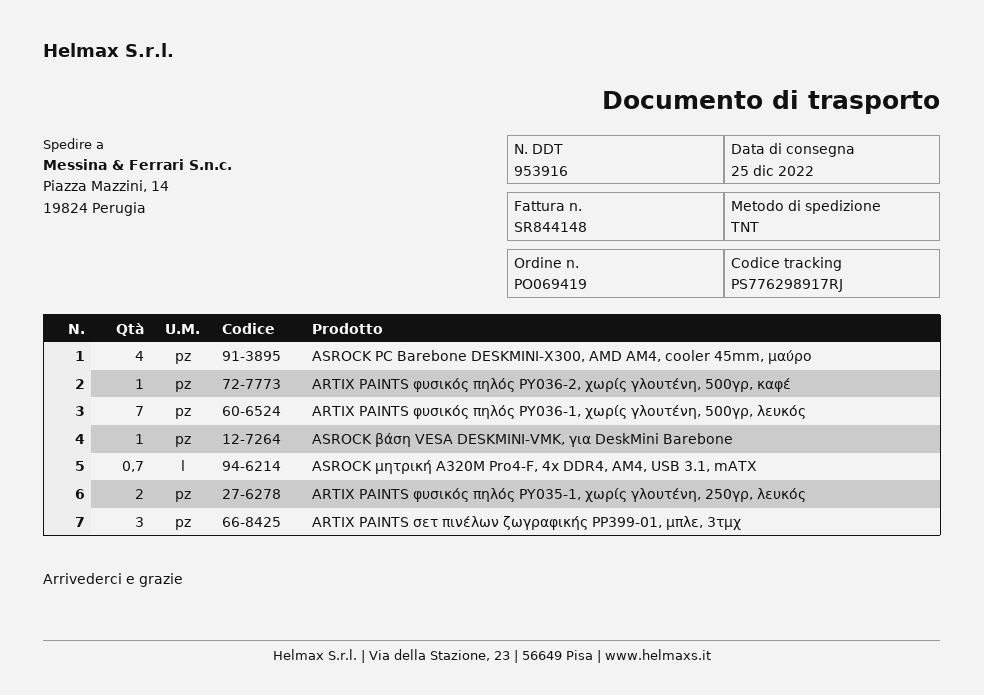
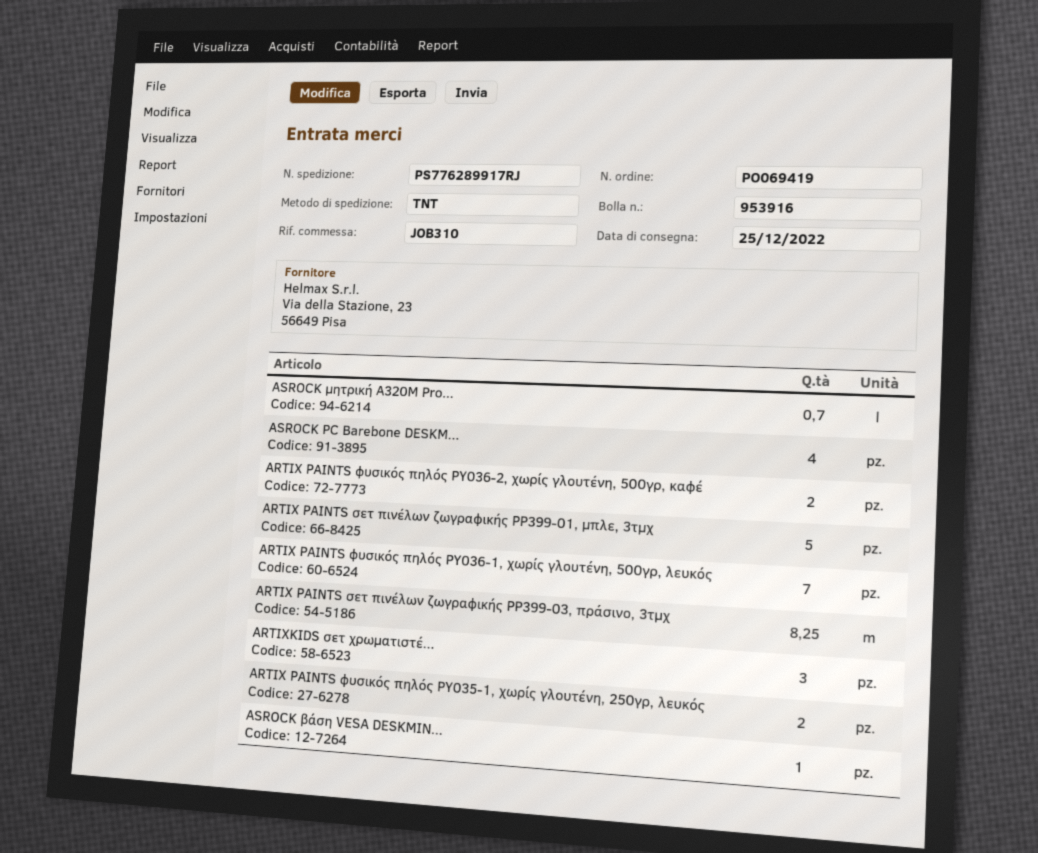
tracking number: PS776298917RJ -> PS776289917RJ
ARTIX PAINTS φυσικός πηλός PY036-2, χωρίς γλουτένη, 500γρ, καφέ: 1 -> 2
ARTIX PAINTS σετ πινέλων ζωγραφικής PP399-01, μπλε, 3τμχ: 3 -> 5
ARTIX PAINTS σετ πινέλων ζωγραφικής PP399-03, πράσινο, 3τμχ: none -> 8.25
ARTIXKIDS σετ χρωματιστέ...: none -> 3

